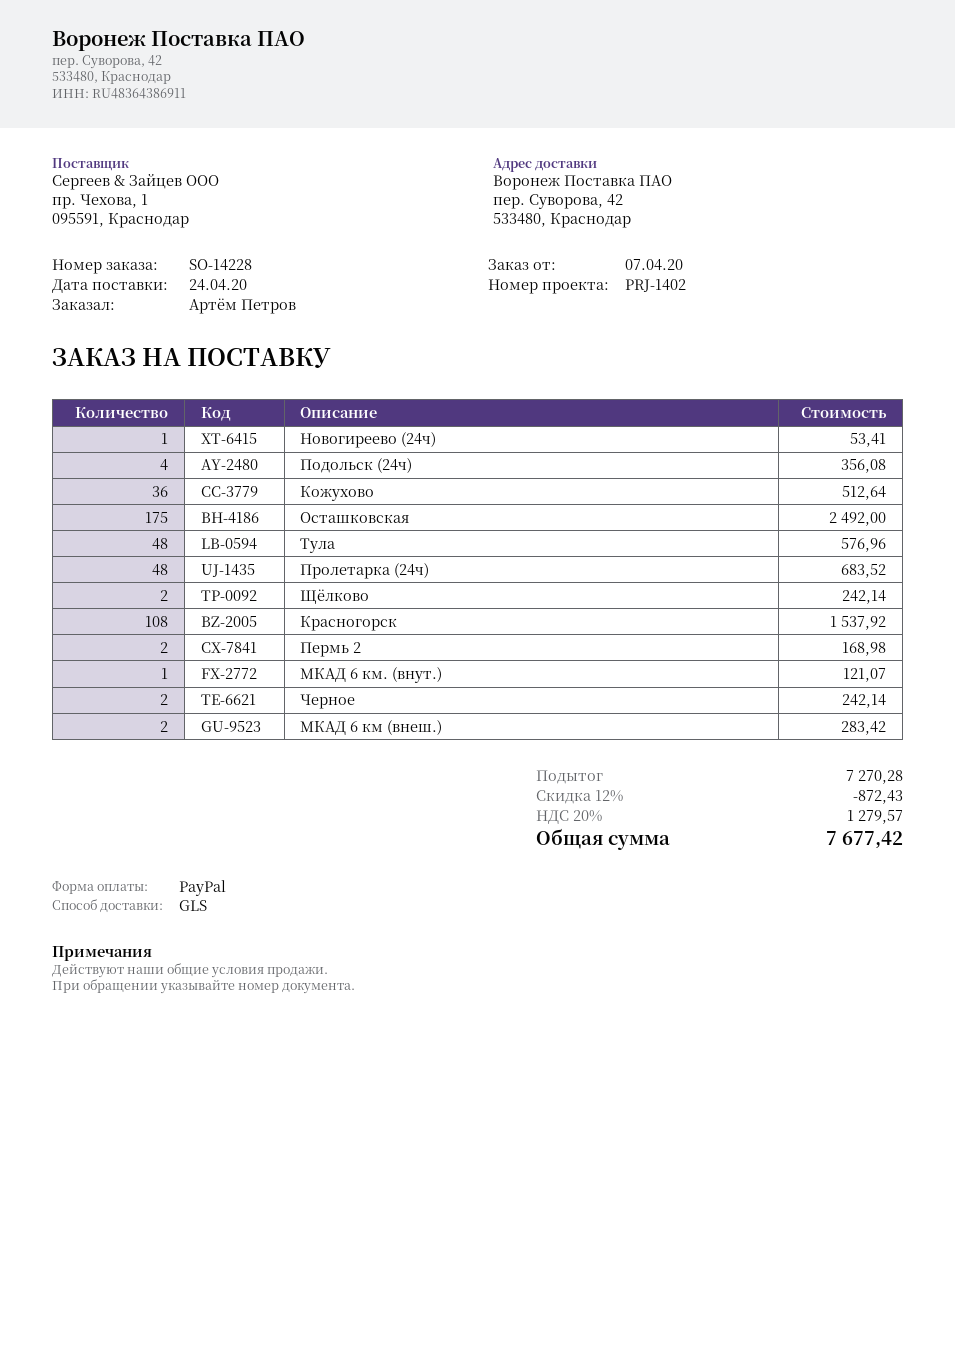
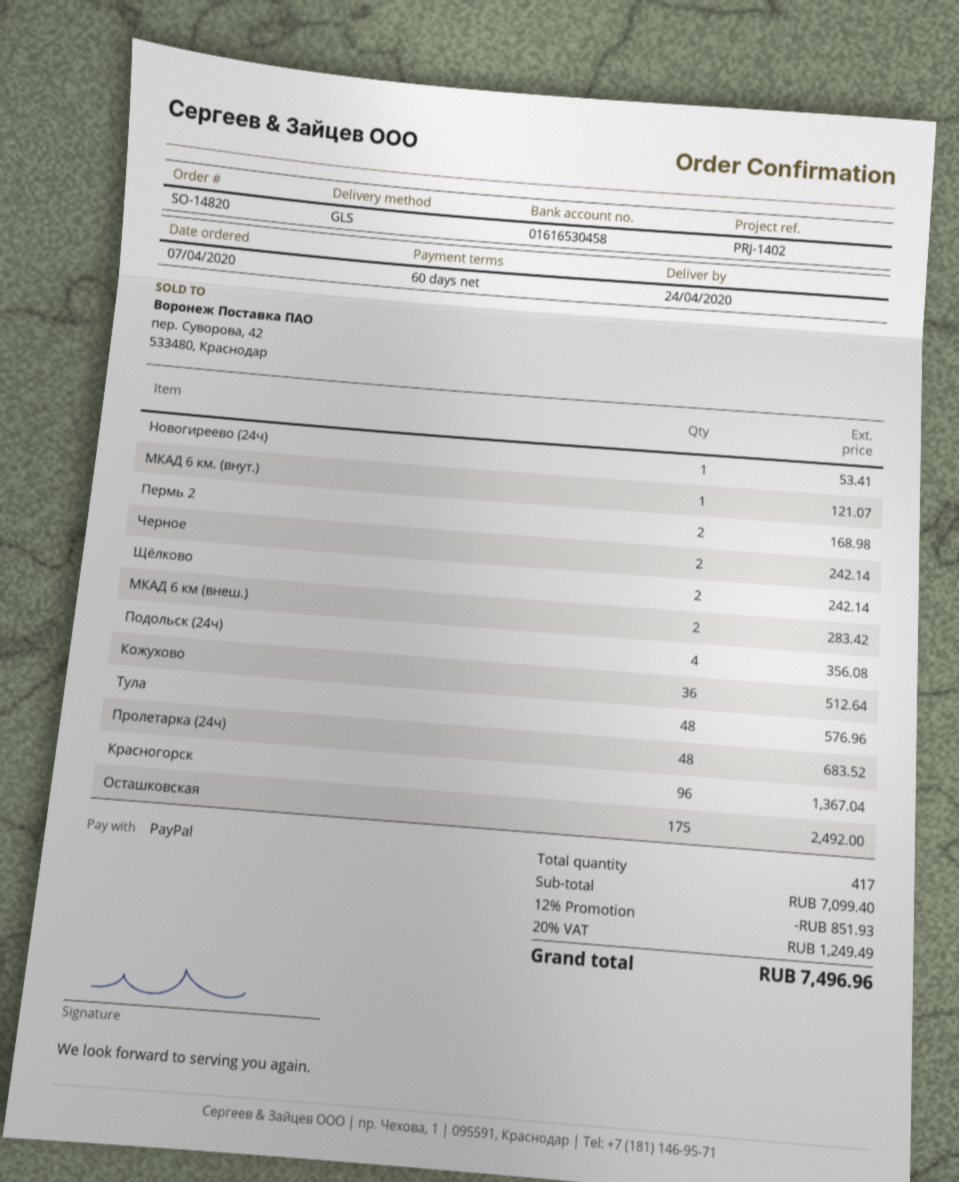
order number: SO-14228 -> SO-14820
Красногорск: 108 for 1537.92 -> 96 for 1367.04
subtotal: 7270.28 -> 7099.40
discount: 12% = 872.43 -> 12% = 851.93
tax: 20% = 1279.57 -> 20% = 1249.49
total: 7677.42 -> 7496.96

